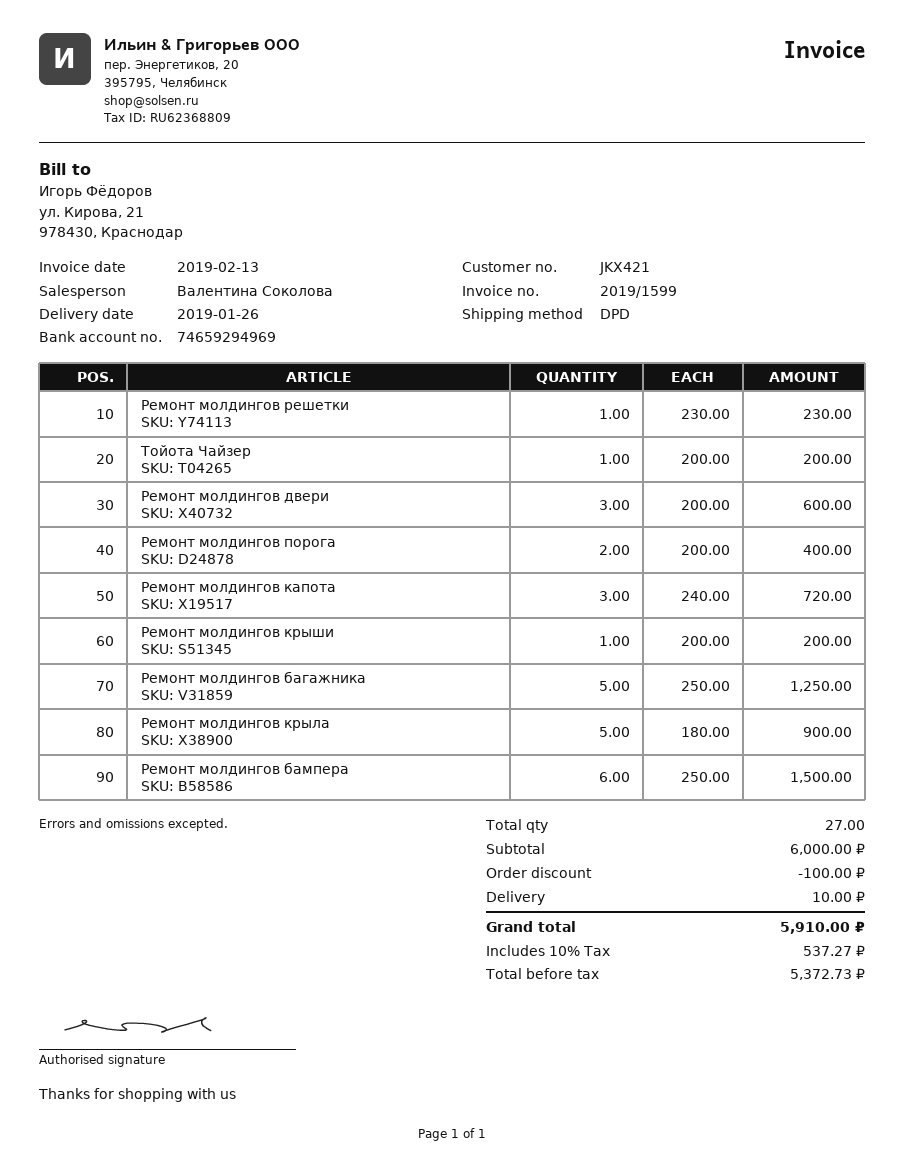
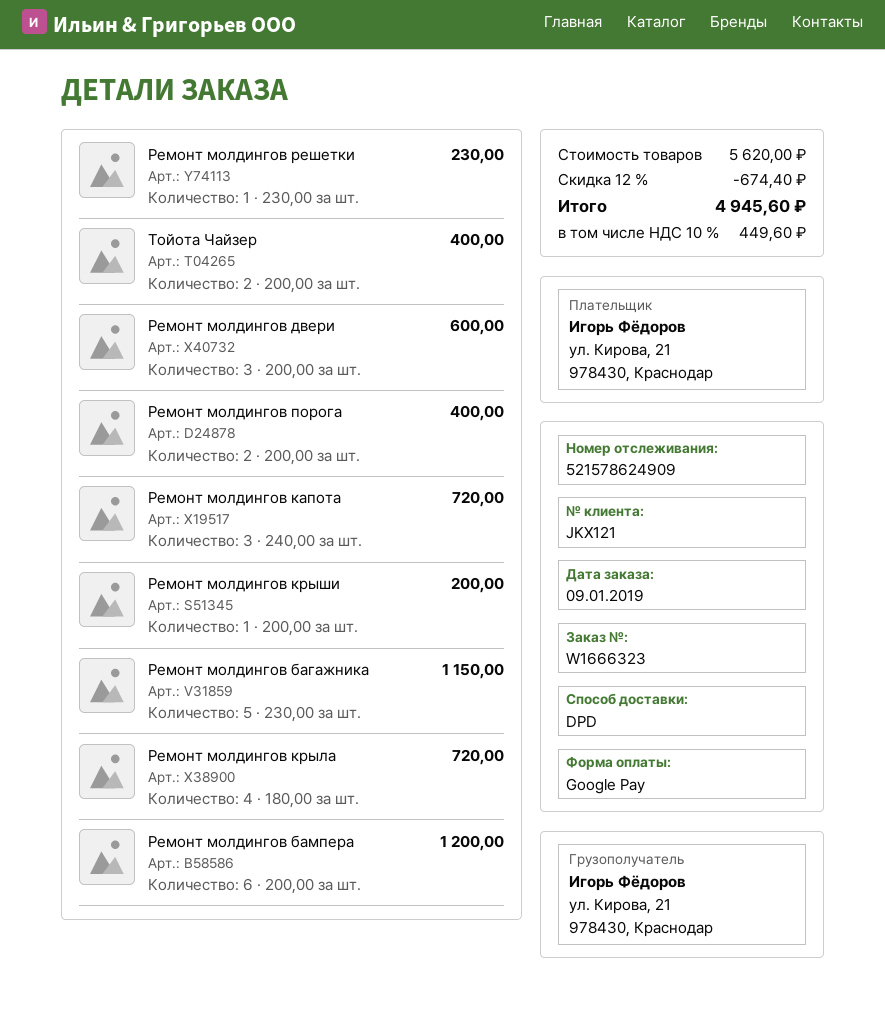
customer number: JKX421 -> JKX121
Тойота Чайзер: 1 x 200.00 = 200.00 -> 2 x 200.00 = 400.00
Ремонт молдингов багажника: 5 x 250.00 = 1250.00 -> 5 x 230.00 = 1150.00
Ремонт молдингов крыла: 5 x 180.00 = 900.00 -> 4 x 180.00 = 720.00
Ремонт молдингов бампера: 6 x 250.00 = 1500.00 -> 6 x 200.00 = 1200.00
subtotal: 6000.00 -> 5620.00
discount: 100.00 -> 674.40
shipping: 10.00 -> none
tax: 10% = 537.27 -> 10% = 449.60
total: 5910.00 -> 4945.60

